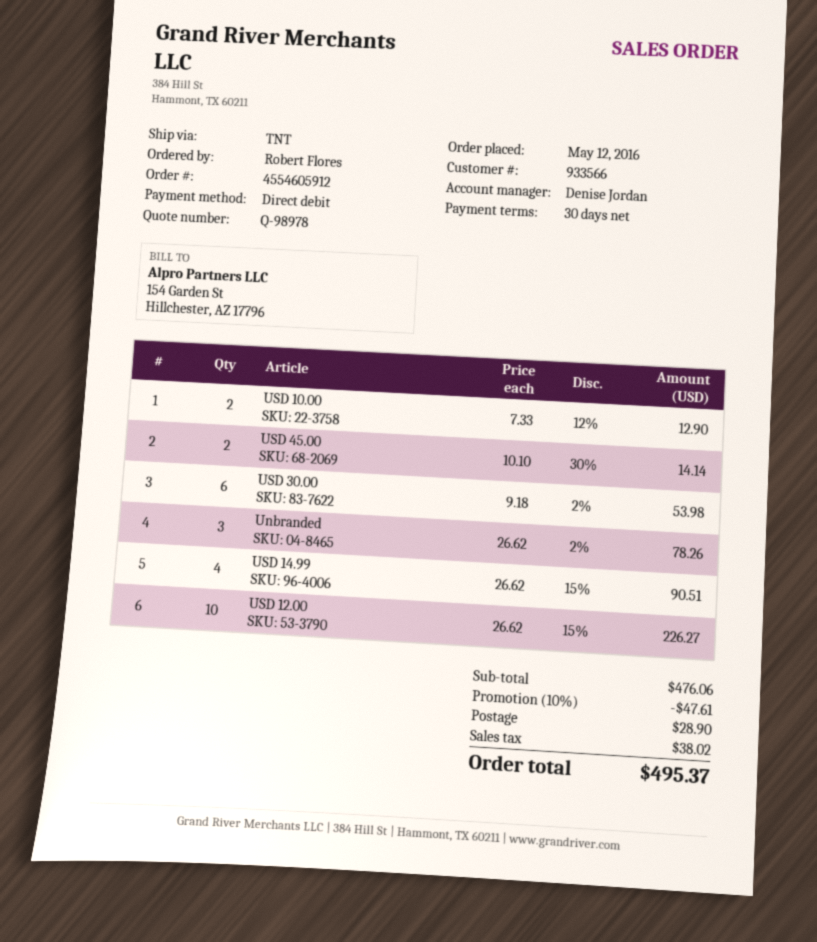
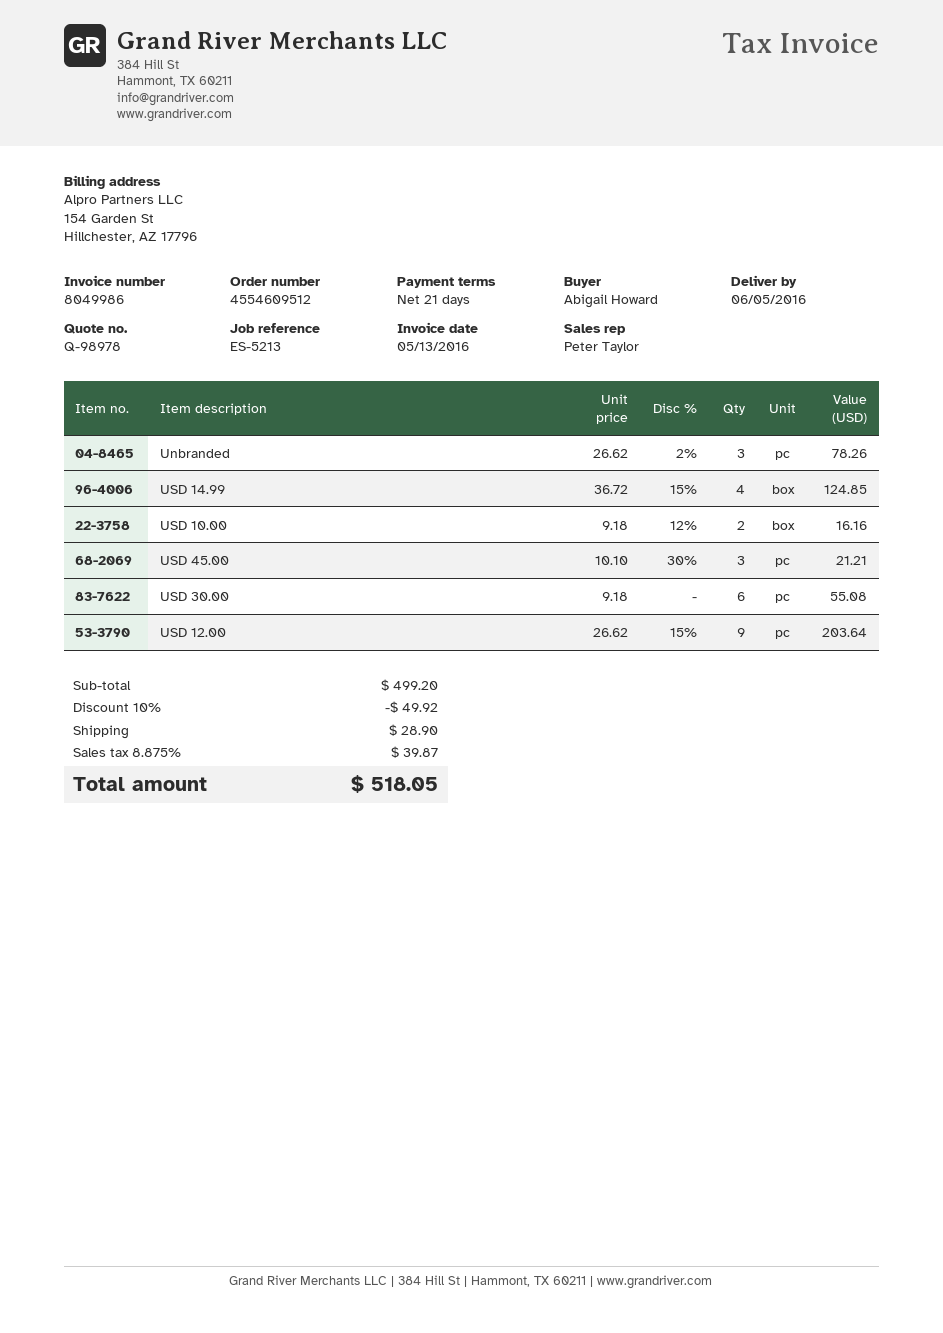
order number: 4554605912 -> 4554609512
payment terms: 30 days -> 21 days
ordered by: Robert Flores -> Abigail Howard
sales rep: Denise Jordan -> Peter Taylor
USD 10.00: 2 x 7.33 - 12% = 12.90 -> 2 x 9.18 - 12% = 16.16
USD 45.00: 2 x 10.10 - 30% = 14.14 -> 3 x 10.10 - 30% = 21.21
USD 30.00: 6 x 9.18 - 2% = 53.98 -> 6 x 9.18 = 55.08
USD 14.99: 4 x 26.62 - 15% = 90.51 -> 4 x 36.72 - 15% = 124.85
USD 12.00: 10 x 26.62 - 15% = 226.27 -> 9 x 26.62 - 15% = 203.64
subtotal: 476.06 -> 499.20
discount: 10% = 47.61 -> 10% = 49.92
tax: 38.02 -> 39.87
total: 495.37 -> 518.05

